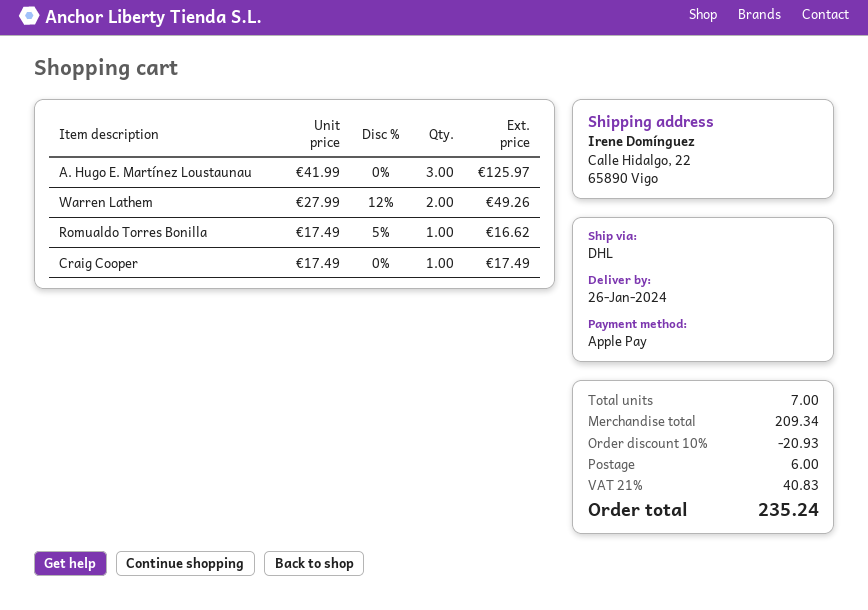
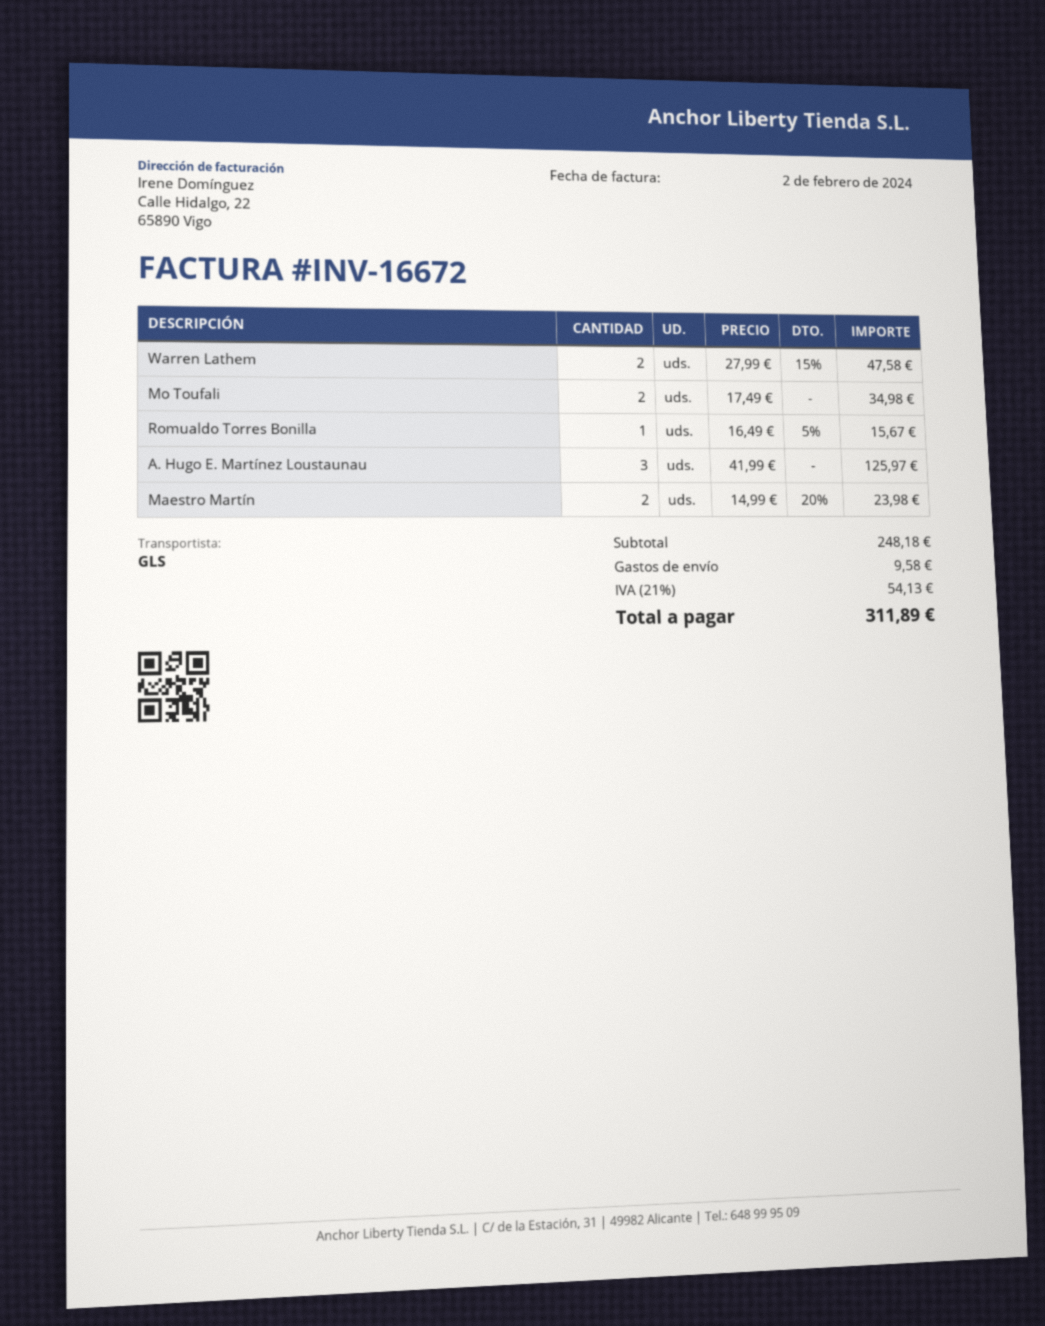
shipping method: DHL -> GLS
Warren Lathem: 2 x 27.99 - 12% = 49.26 -> 2 x 27.99 - 15% = 47.58
Romualdo Torres Bonilla: 1 x 17.49 - 5% = 16.62 -> 1 x 16.49 - 5% = 15.67
Craig Cooper: 1 x 17.49 = 17.49 -> none
Mo Toufali: none -> 2 x 17.49 = 34.98
Maestro Martín: none -> 2 x 14.99 - 20% = 23.98
subtotal: 209.34 -> 248.18
discount: 10% = 20.93 -> none
shipping: 6.00 -> 9.58
tax: 21% = 40.83 -> 21% = 54.13
total: 235.24 -> 311.89

